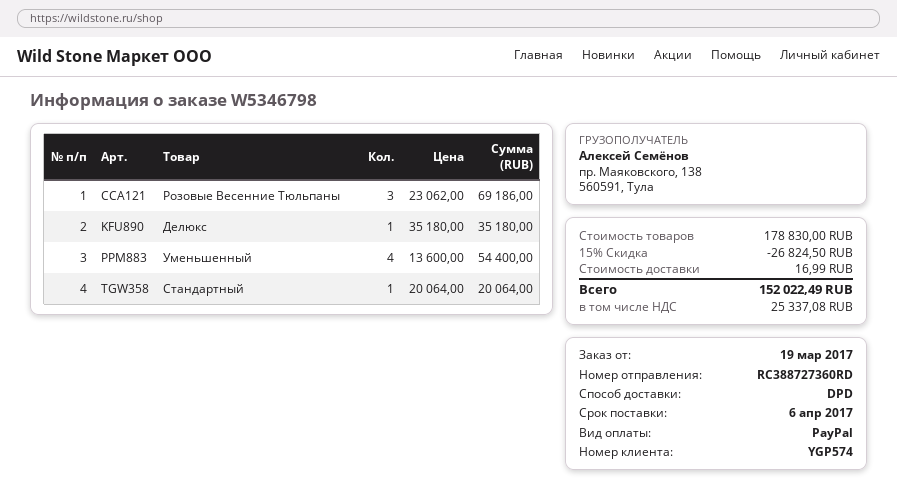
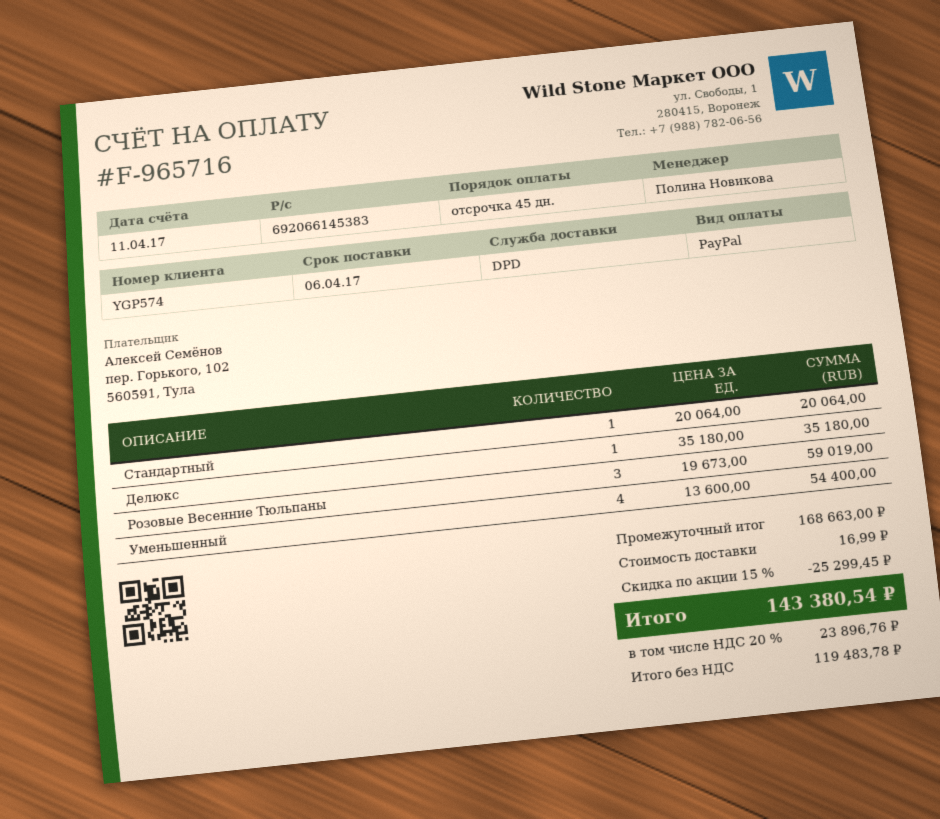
Розовые Весенние Тюльпаны: 3 x 23062.00 = 69186.00 -> 3 x 19673.00 = 59019.00
subtotal: 178830.00 -> 168663.00
discount: 15% = 26824.50 -> 15% = 25299.45
tax: 25337.08 -> 23896.76
total: 152022.49 -> 143380.54

